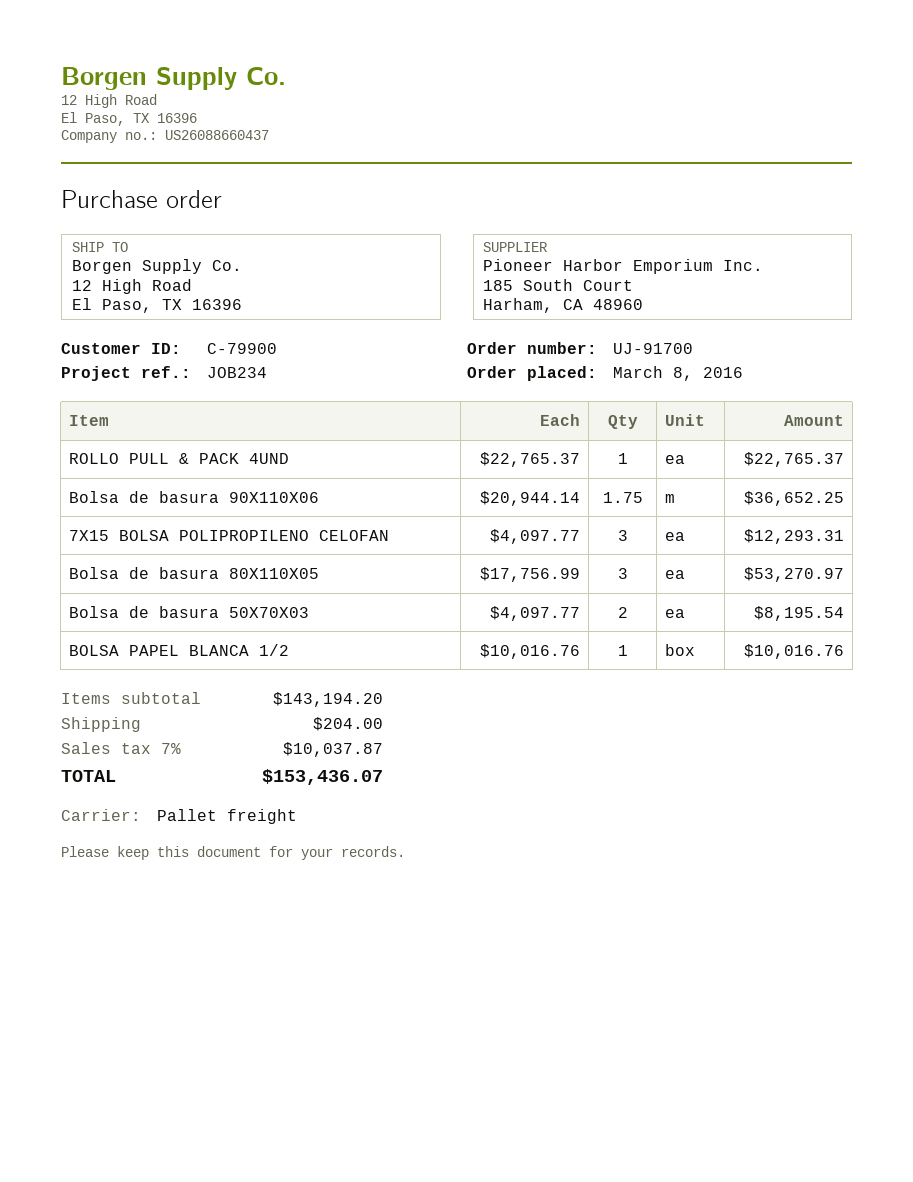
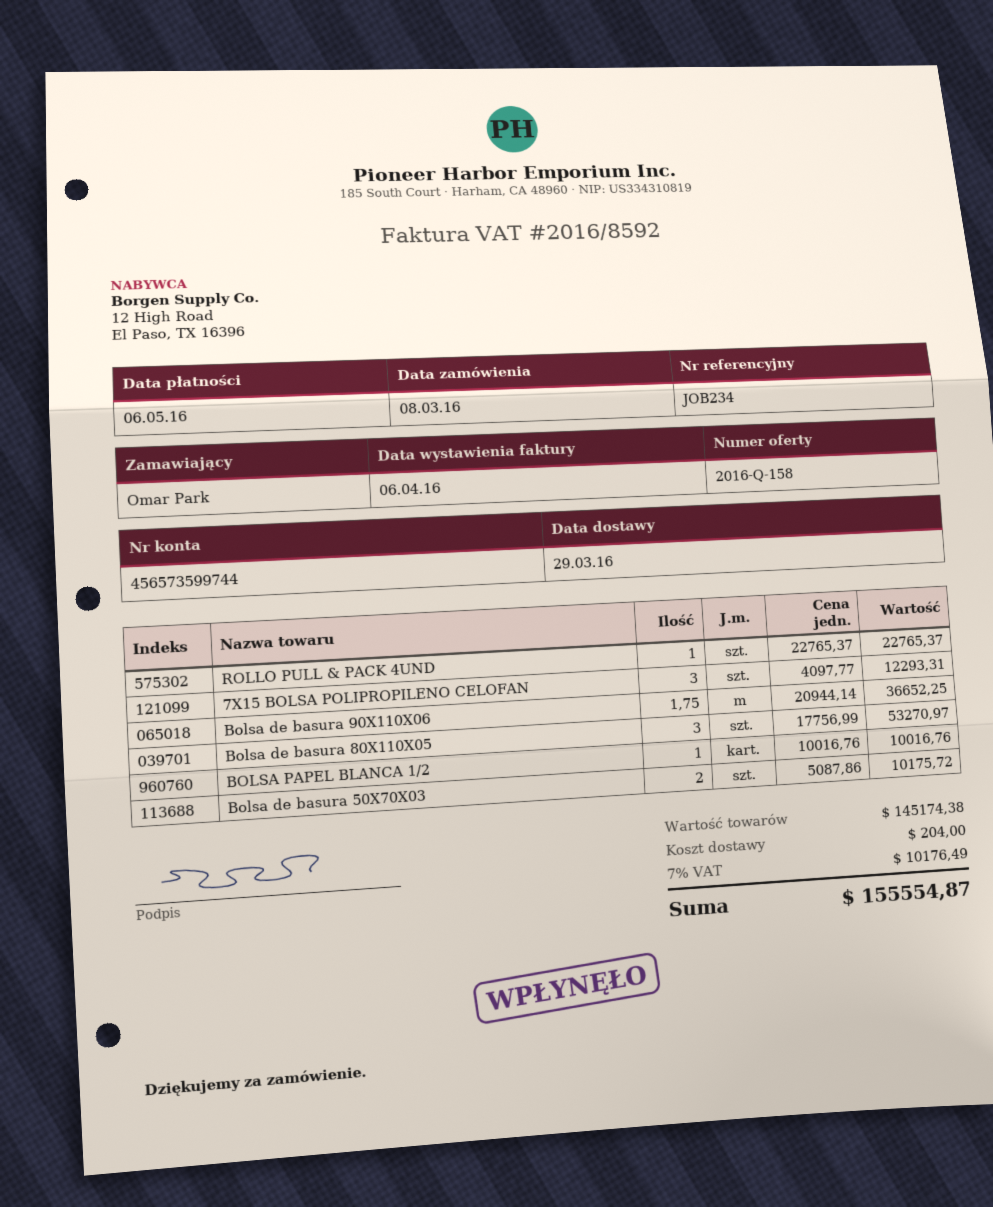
Bolsa de basura 50X70X03: 2 x 4097.77 = 8195.54 -> 2 x 5087.86 = 10175.72
subtotal: 143194.20 -> 145174.38
tax: 7% = 10037.87 -> 7% = 10176.49
total: 153436.07 -> 155554.87

